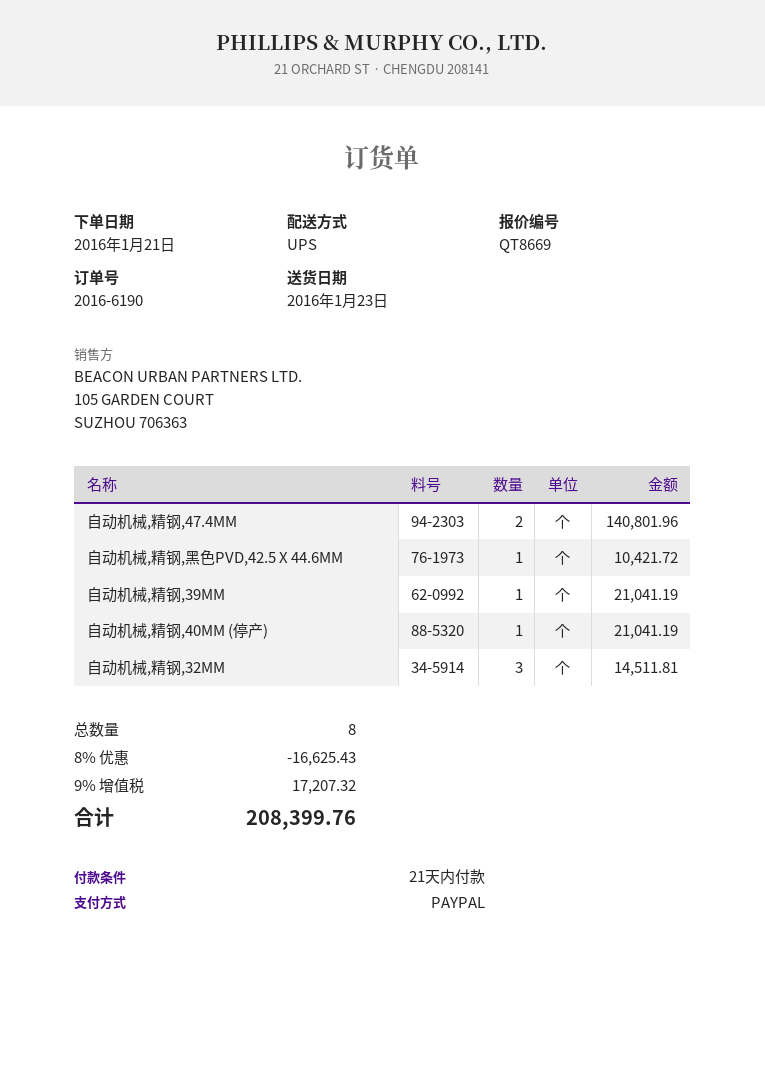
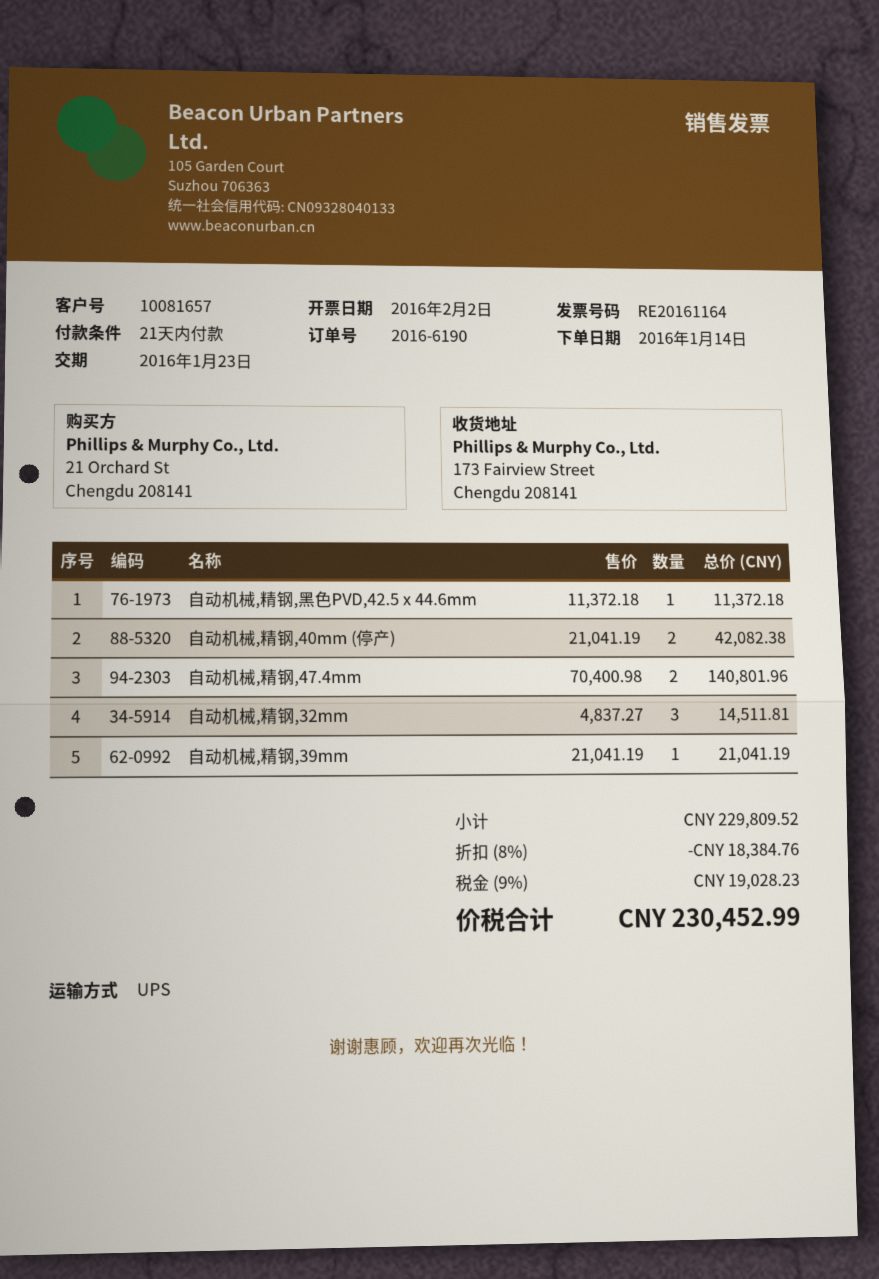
order date: 2016-01-21 -> 2016-01-14
自动机械,精钢,黑色PVD,42.5 X 44.6MM: 1 for 10421.72 -> 1 for 11372.18
自动机械,精钢,40MM (停产): 1 for 21041.19 -> 2 for 42082.38
discount: 8% = 16625.43 -> 8% = 18384.76
tax: 9% = 17207.32 -> 9% = 19028.23
total: 208399.76 -> 230452.99

